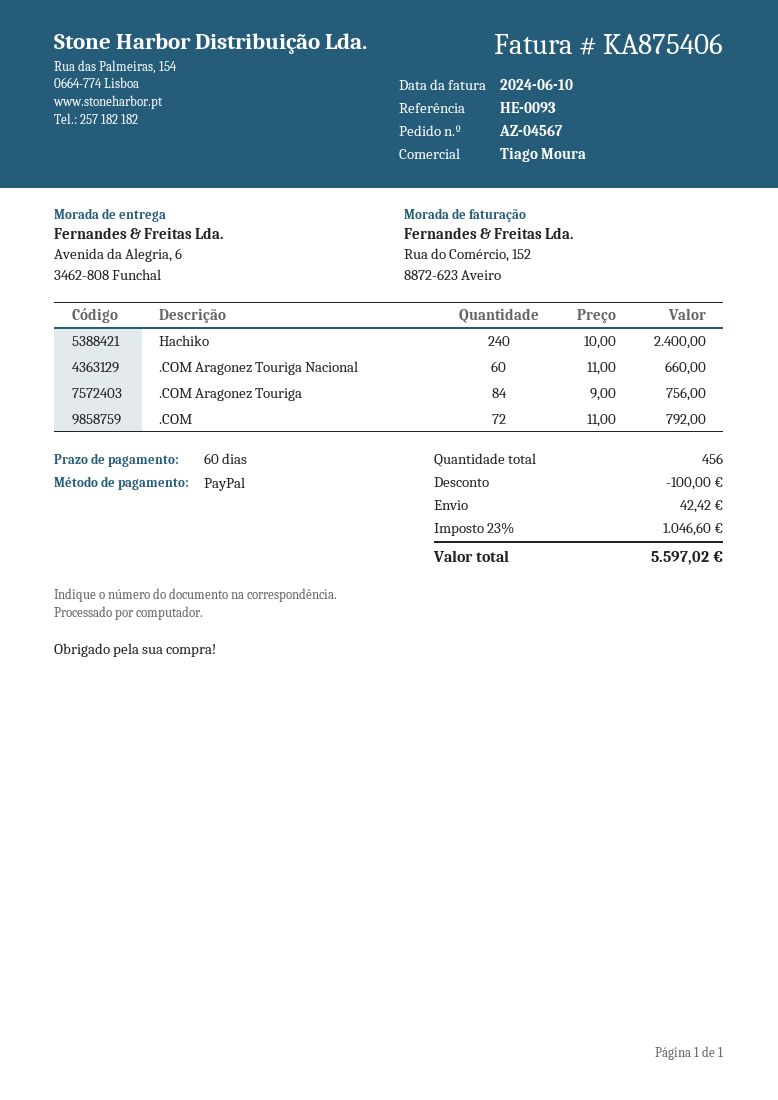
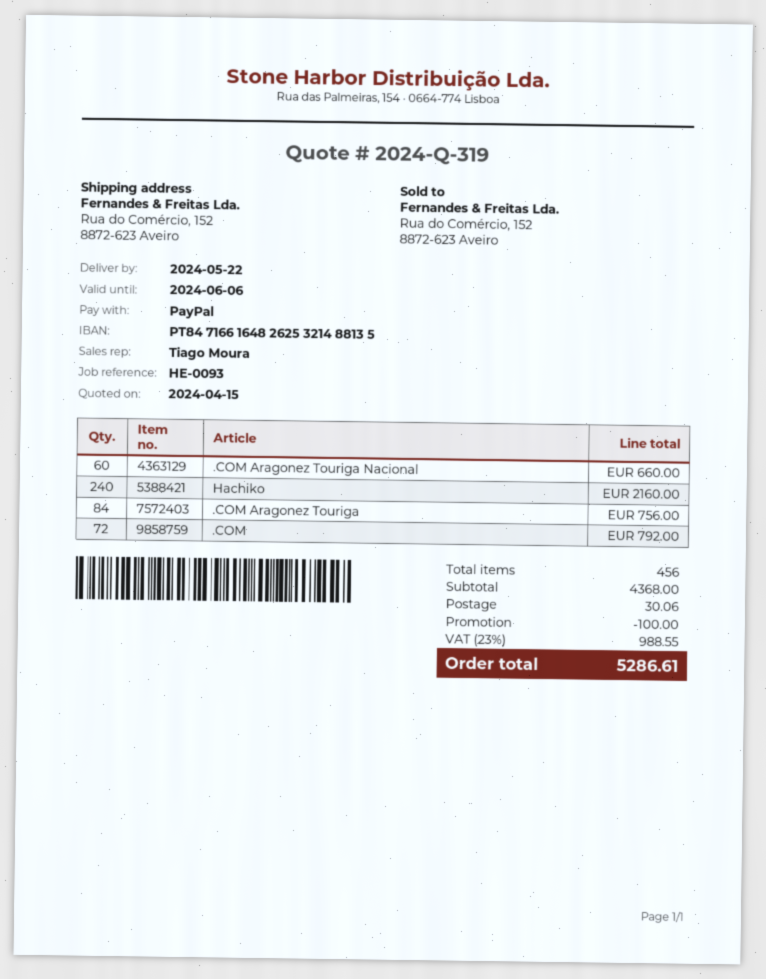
ship to: Avenida da Alegria, 6, 3462-808 Funchal -> Rua do Comércio, 152, 8872-623 Aveiro
Hachiko: 240 for 2400.00 -> 240 for 2160.00
shipping: 42.42 -> 30.06
tax: 23% = 1046.60 -> 23% = 988.55
total: 5597.02 -> 5286.61

